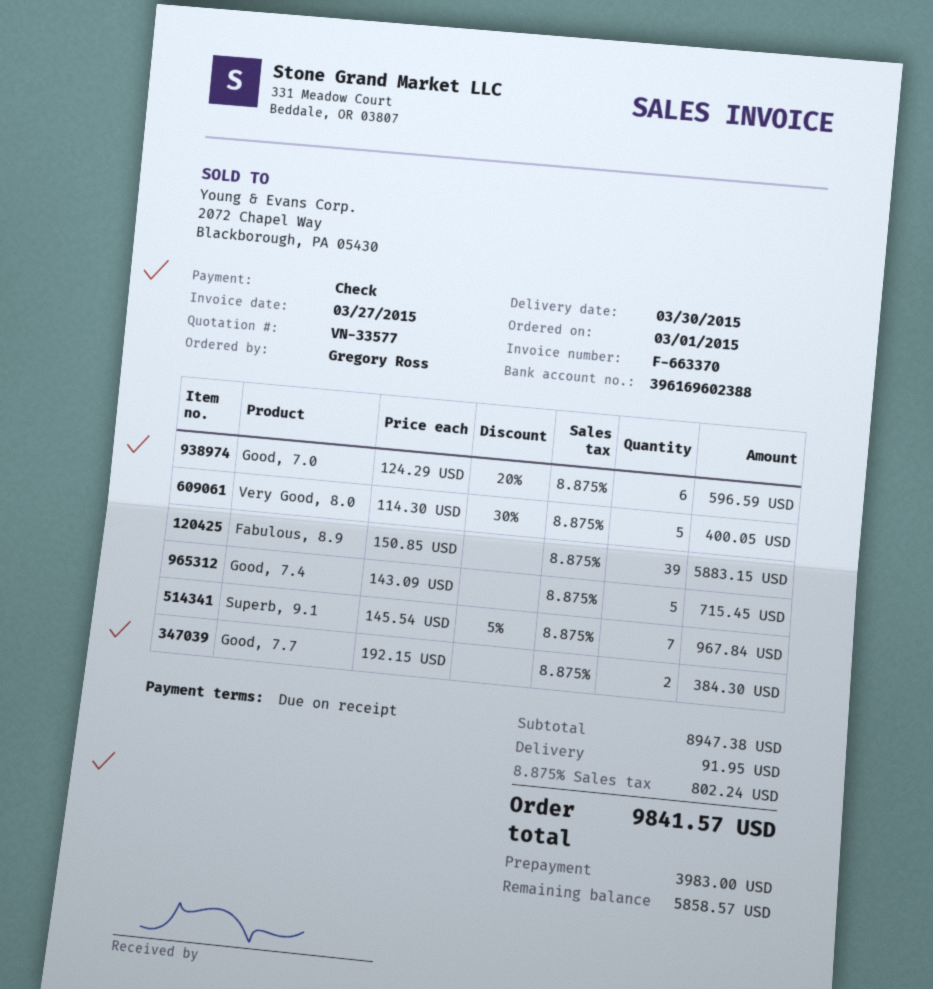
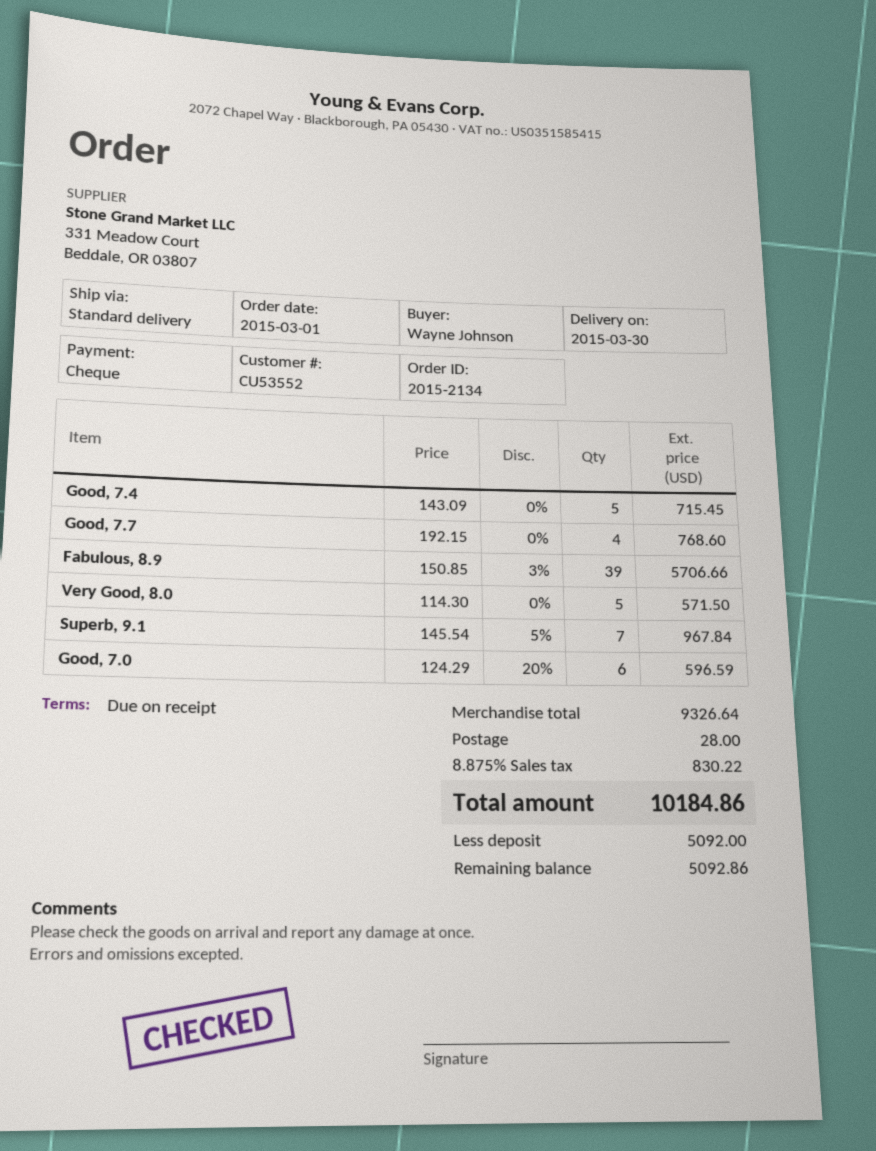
ordered by: Gregory Ross -> Wayne Johnson
Very Good, 8.0: 5 x 114.30 - 30% = 400.05 -> 5 x 114.30 = 571.50
Fabulous, 8.9: 39 x 150.85 = 5883.15 -> 39 x 150.85 - 3% = 5706.66
Good, 7.7: 2 x 192.15 = 384.30 -> 4 x 192.15 = 768.60
subtotal: 8947.38 -> 9326.64
shipping: 91.95 -> 28.00
tax: 8.875% = 802.24 -> 8.875% = 830.22
total: 9841.57 -> 10184.86
deposit: 3983.00 -> 5092.00
balance: 5858.57 -> 5092.86

